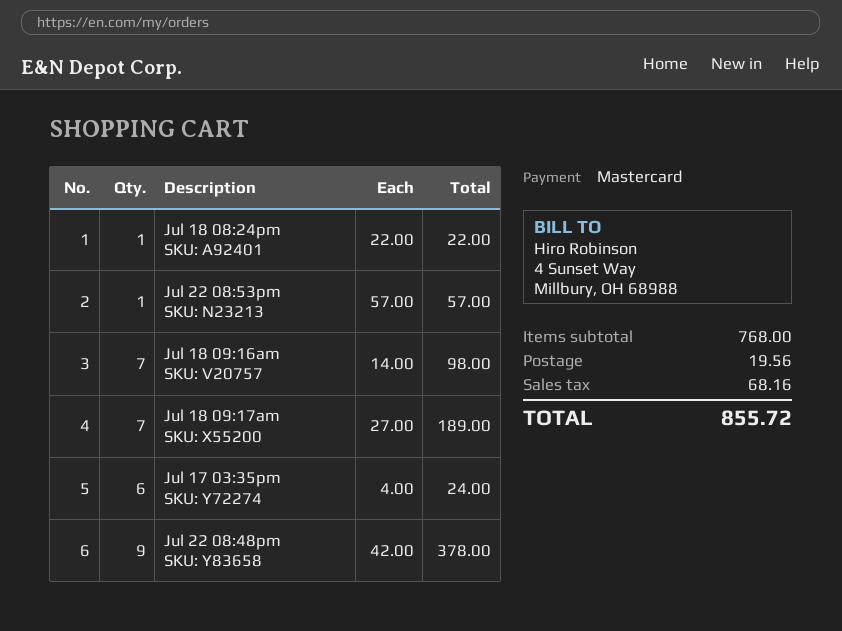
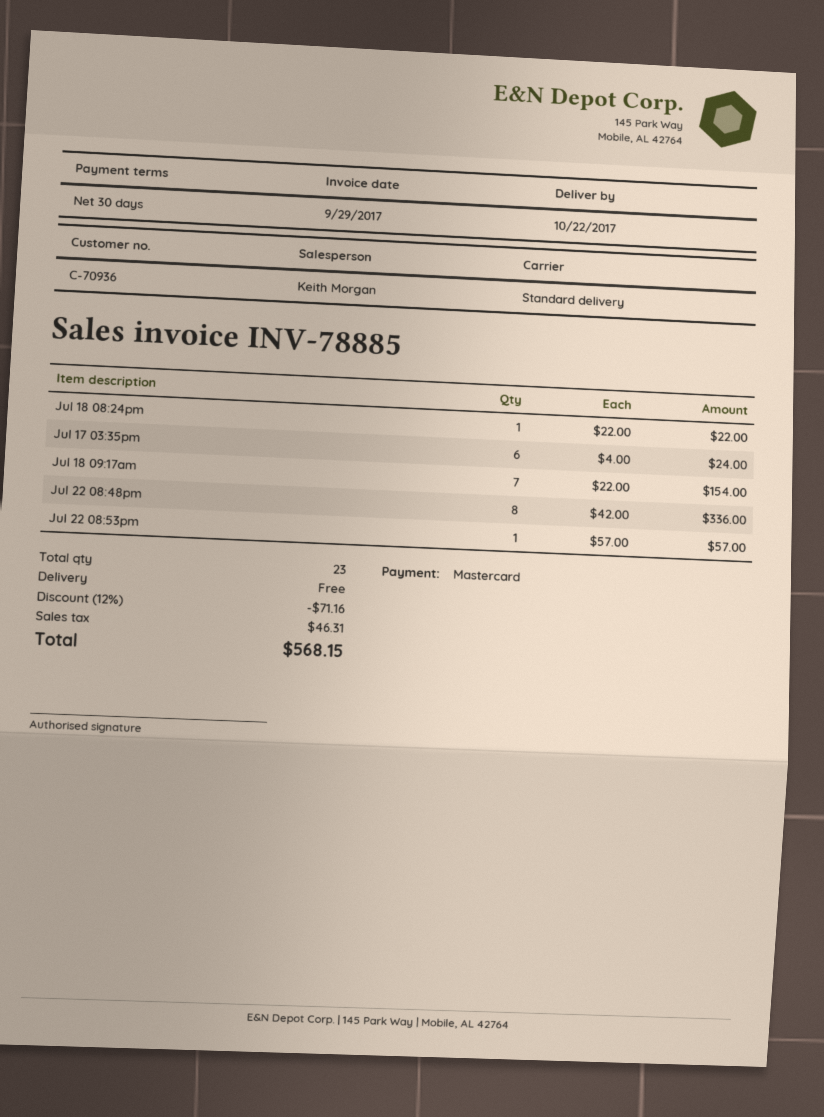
Jul 18 09:16am: 7 x 14.00 = 98.00 -> none
Jul 18 09:17am: 7 x 27.00 = 189.00 -> 7 x 22.00 = 154.00
Jul 22 08:48pm: 9 x 42.00 = 378.00 -> 8 x 42.00 = 336.00
discount: none -> 12% = 71.16
shipping: 19.56 -> 0.00
tax: 68.16 -> 46.31
total: 855.72 -> 568.15

